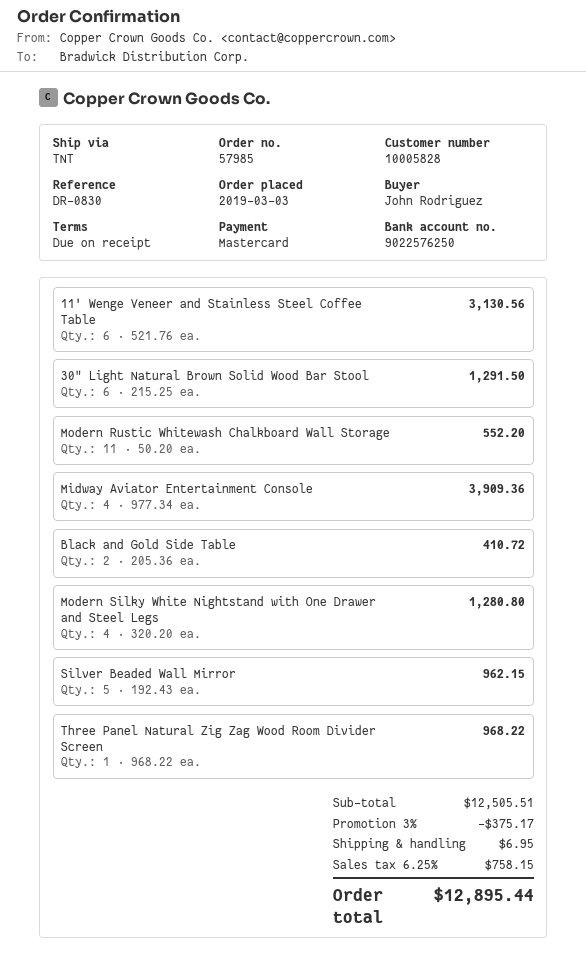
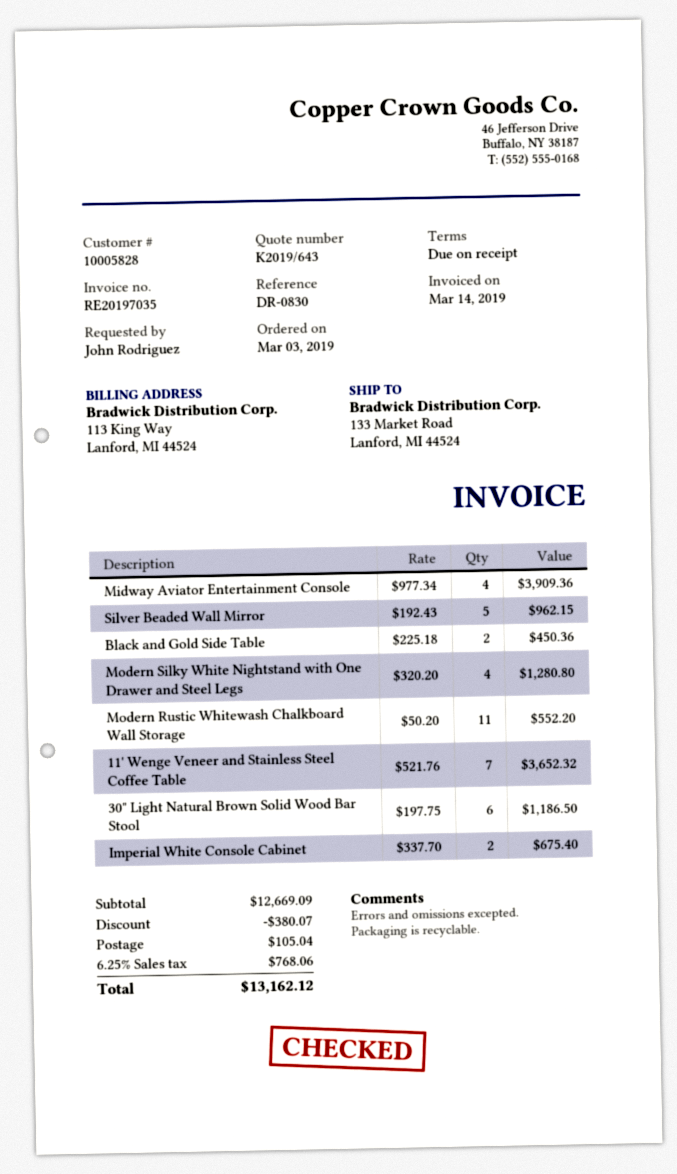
11' Wenge Veneer and Stainless Steel Coffee Table: 6 x 521.76 = 3130.56 -> 7 x 521.76 = 3652.32
30" Light Natural Brown Solid Wood Bar Stool: 6 x 215.25 = 1291.50 -> 6 x 197.75 = 1186.50
Black and Gold Side Table: 2 x 205.36 = 410.72 -> 2 x 225.18 = 450.36
Three Panel Natural Zig Zag Wood Room Divider Screen: 1 x 968.22 = 968.22 -> none
Imperial White Console Cabinet: none -> 2 x 337.70 = 675.40
subtotal: 12505.51 -> 12669.09
discount: 375.17 -> 380.07
shipping: 6.95 -> 105.04
tax: 6.25% = 758.15 -> 6.25% = 768.06
total: 12895.44 -> 13162.12

